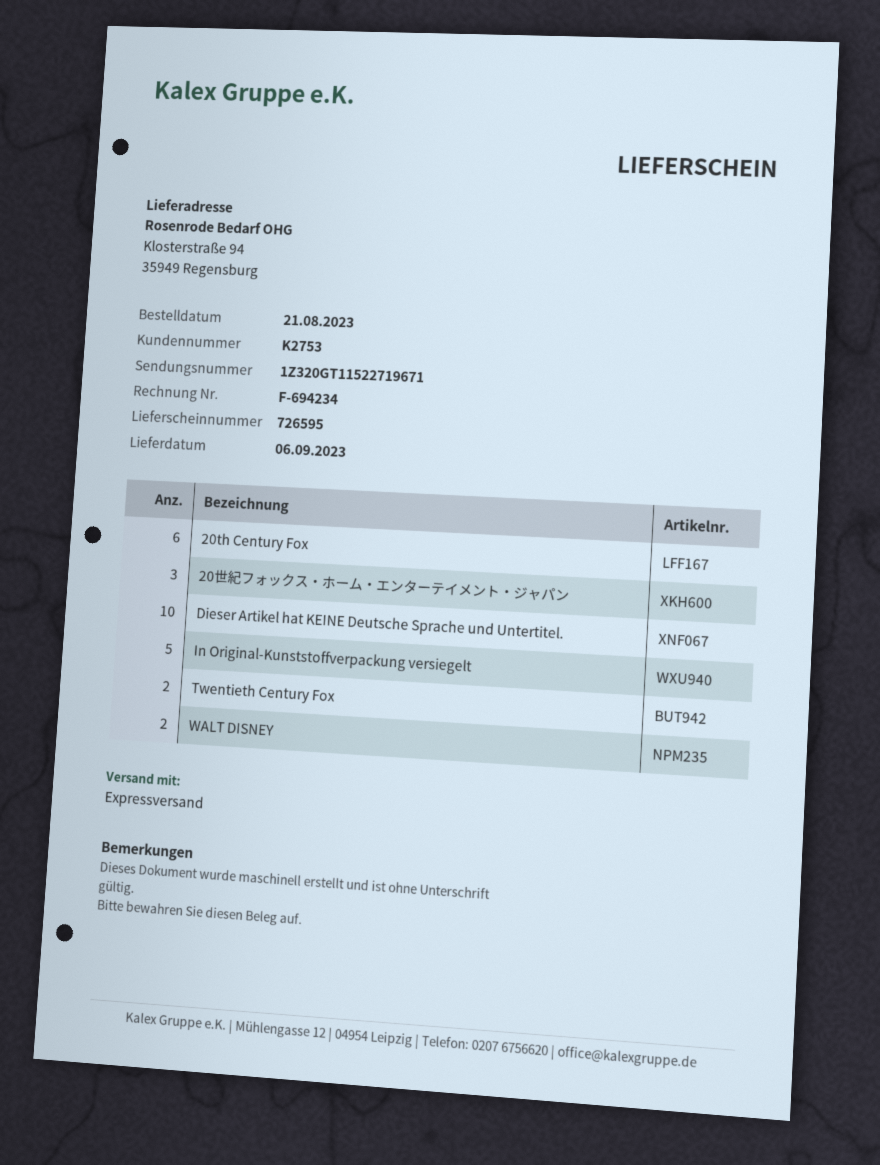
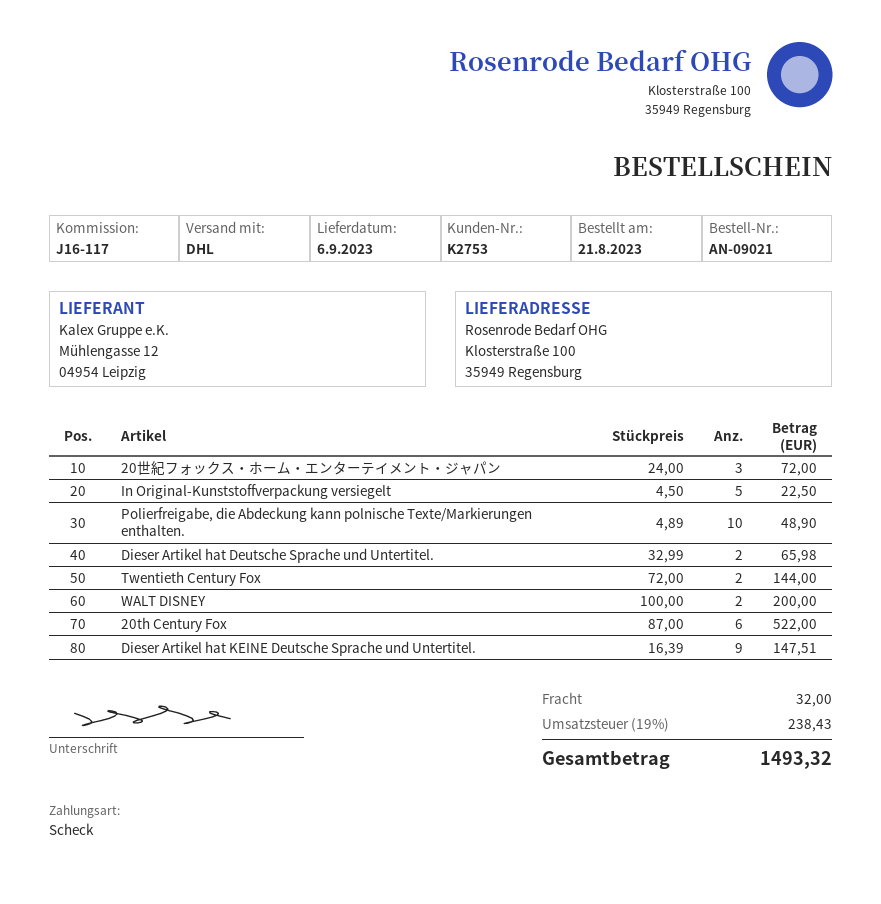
shipping method: express -> DHL
ship to: Klosterstraße 94, 35949 Regensburg -> Klosterstraße 100, 35949 Regensburg
Dieser Artikel hat KEINE Deutsche Sprache und Untertitel.: 10 -> 9
Polierfreigabe, die Abdeckung kann polnische Texte/Markierungen enthalten.: none -> 10
Dieser Artikel hat Deutsche Sprache und Untertitel.: none -> 2

